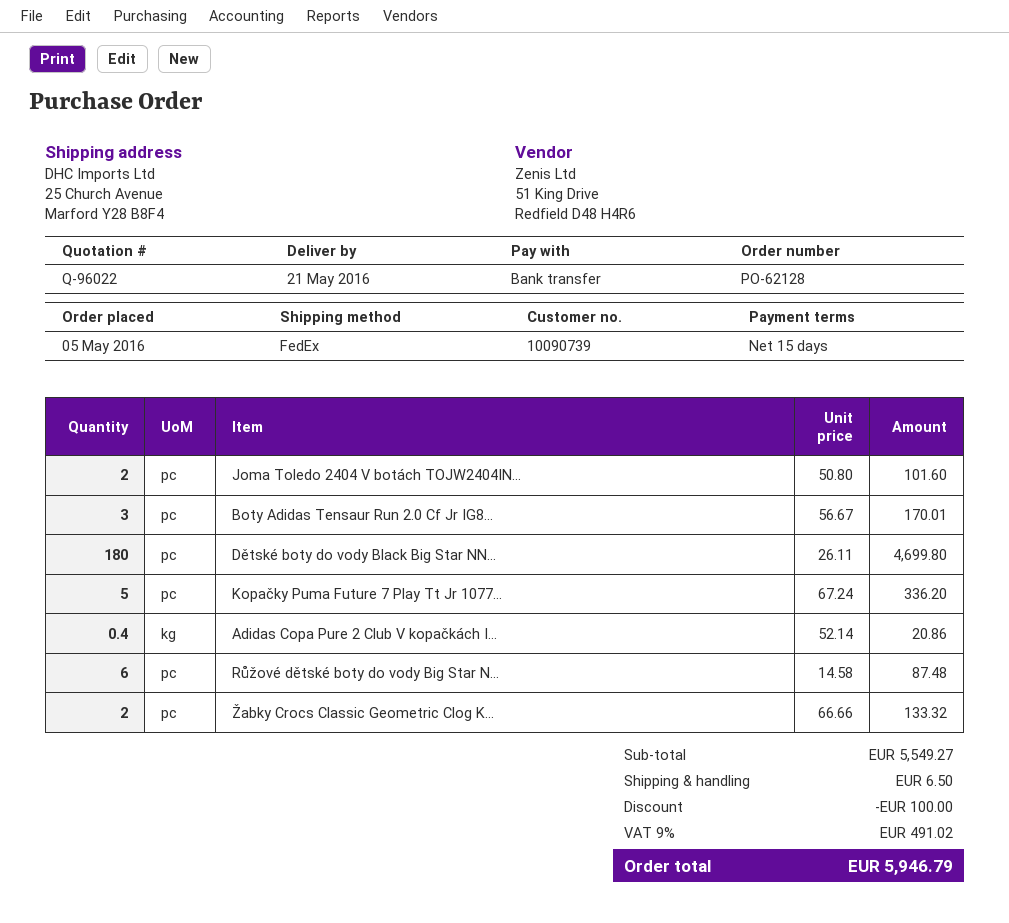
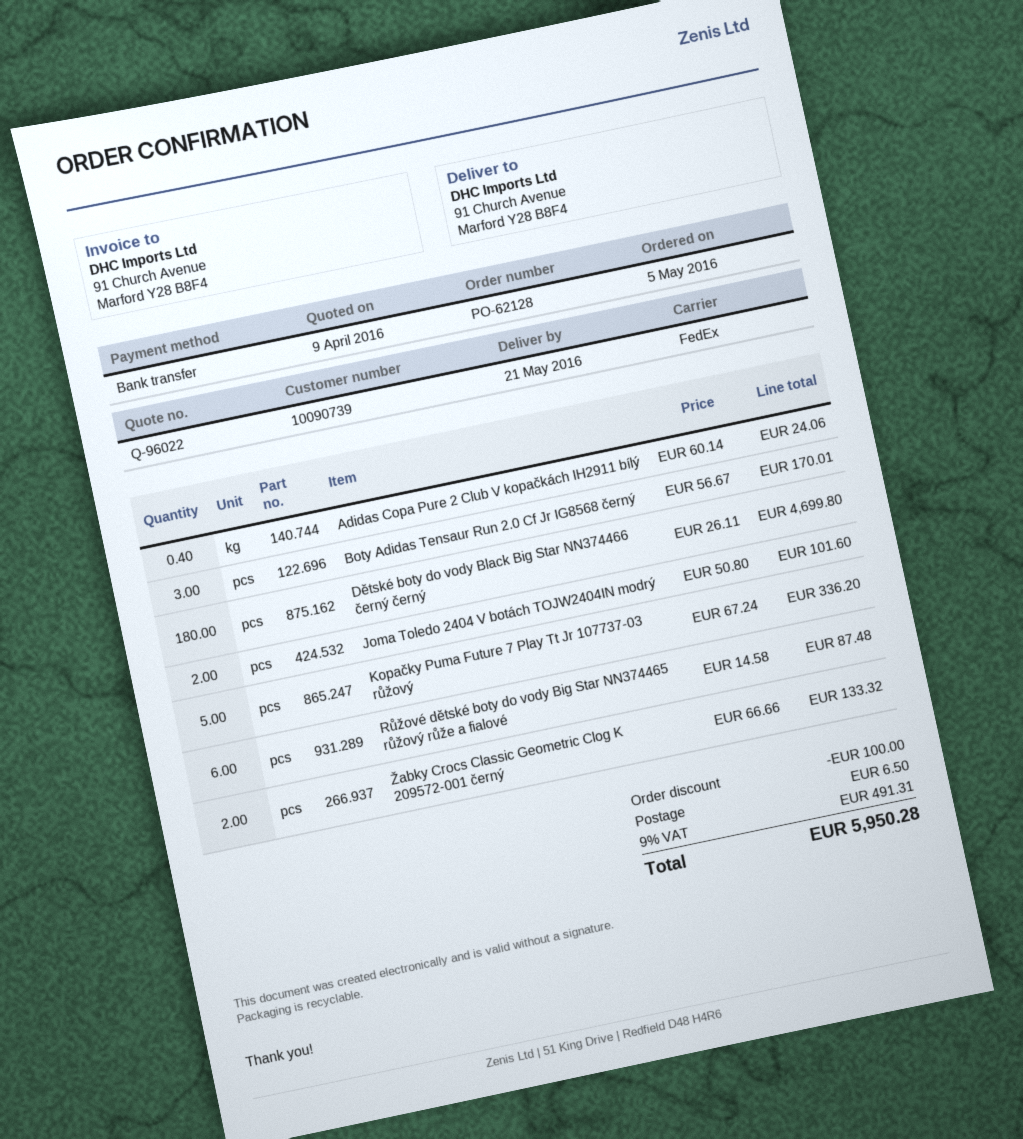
ship to: 25 Church Avenue, Marford Y28 B8F4 -> 91 Church Avenue, Marford Y28 B8F4
Adidas Copa Pure 2 Club V kopačkách I...: 0.4 x 52.14 = 20.86 -> 0.4 x 60.14 = 24.06
tax: 9% = 491.02 -> 9% = 491.31
total: 5946.79 -> 5950.28

